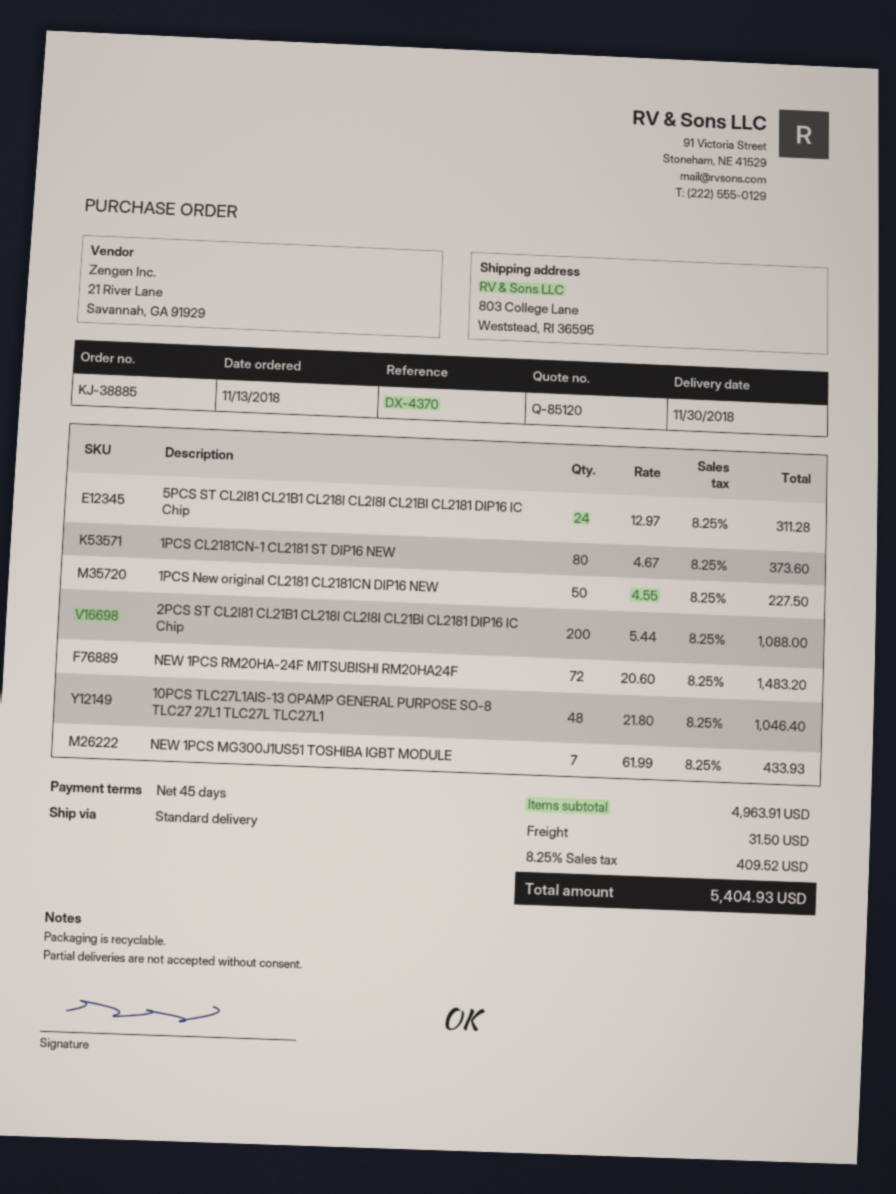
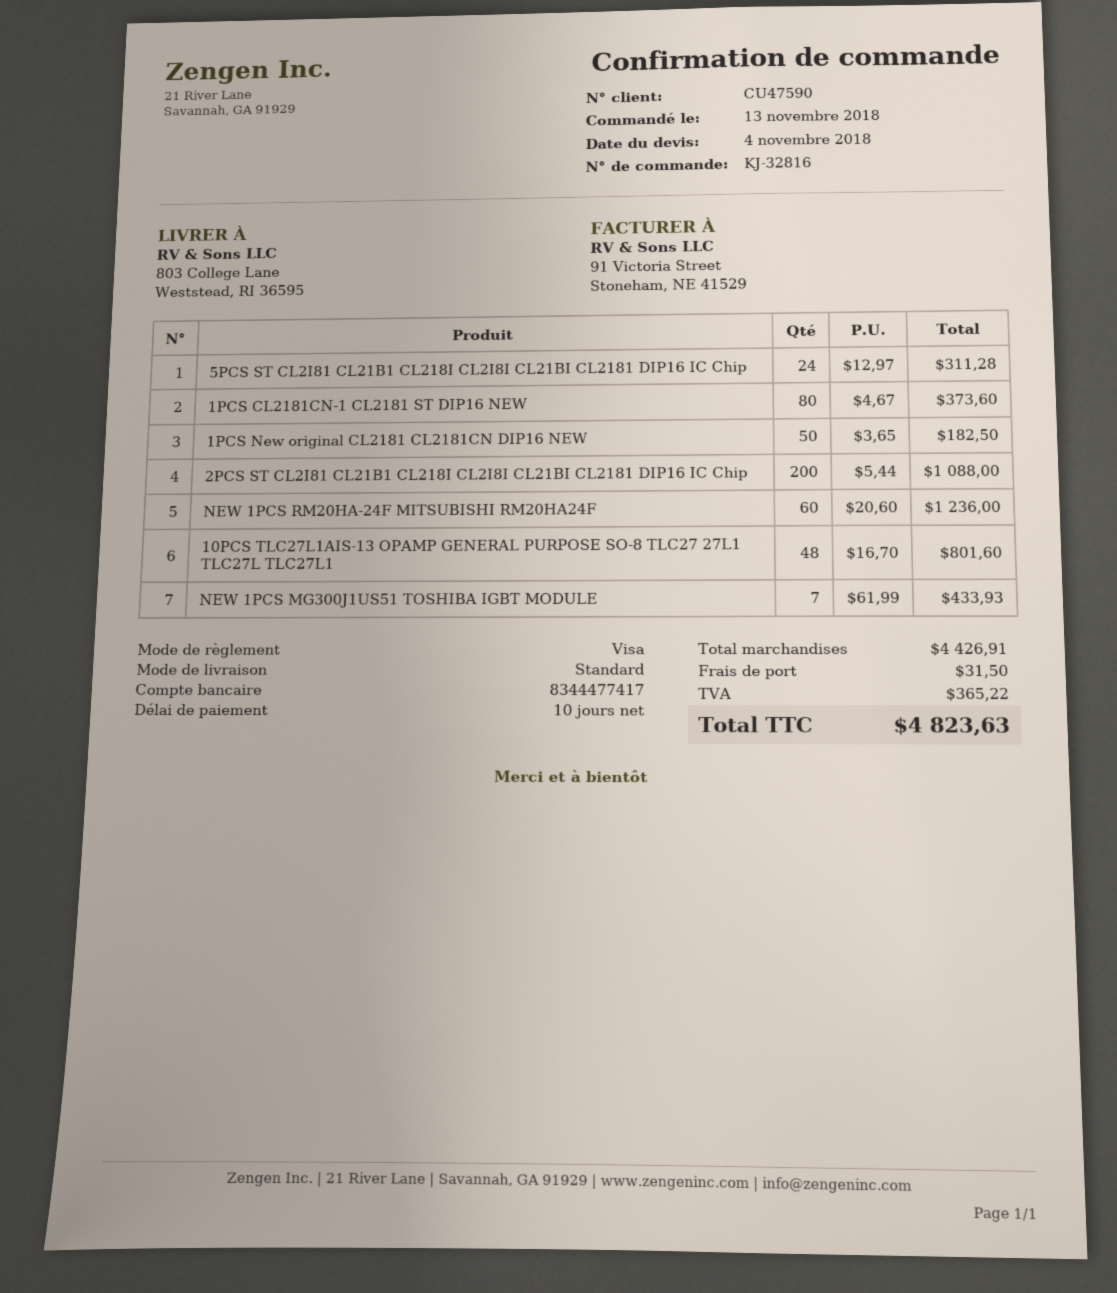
order number: KJ-38885 -> KJ-32816
payment terms: 45 days -> 10 days
1PCS New original CL2181 CL2181CN DIP16 NEW: 50 x 4.55 = 227.50 -> 50 x 3.65 = 182.50
NEW 1PCS RM20HA-24F MITSUBISHI RM20HA24F: 72 x 20.60 = 1483.20 -> 60 x 20.60 = 1236.00
10PCS TLC27L1AIS-13 OPAMP GENERAL PURPOSE SO-8 TLC27 27L1 TLC27L TLC27L1: 48 x 21.80 = 1046.40 -> 48 x 16.70 = 801.60
subtotal: 4963.91 -> 4426.91
tax: 409.52 -> 365.22
total: 5404.93 -> 4823.63

